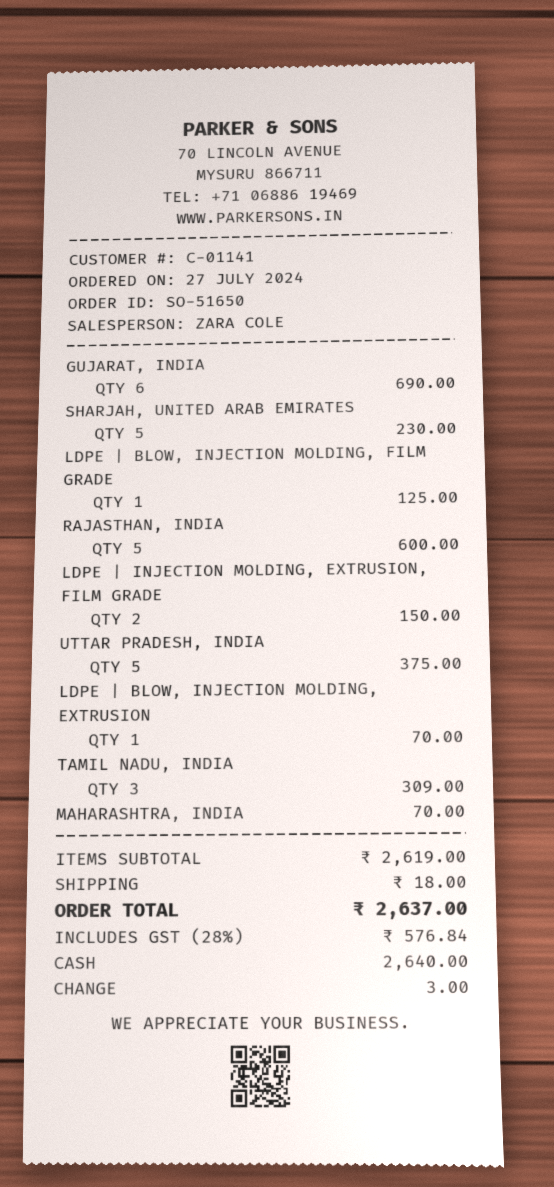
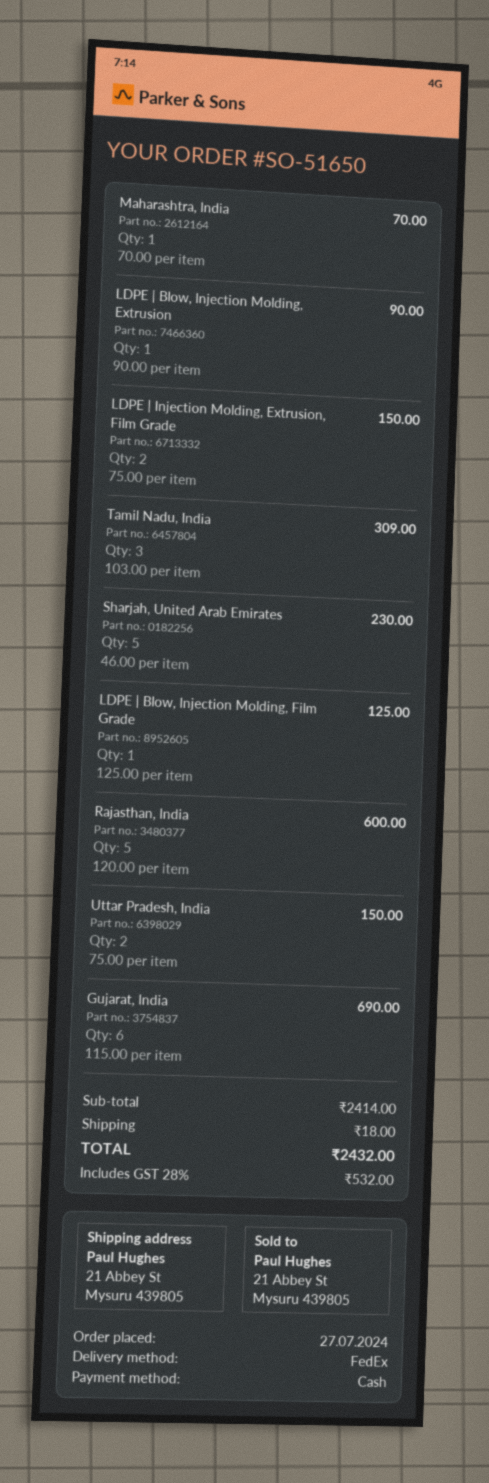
UTTAR PRADESH, INDIA: 5 for 375.00 -> 2 for 150.00
LDPE | BLOW, INJECTION MOLDING, EXTRUSION: 1 for 70.00 -> 1 for 90.00
subtotal: 2619.00 -> 2414.00
tax: 28% = 576.84 -> 28% = 532.00
total: 2637.00 -> 2432.00

